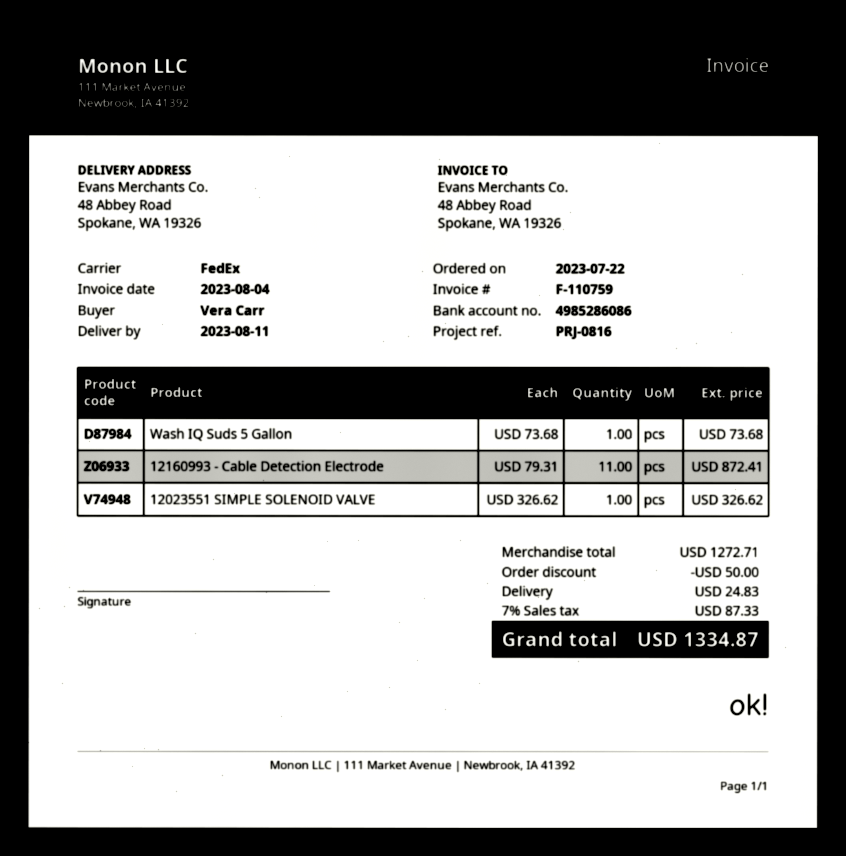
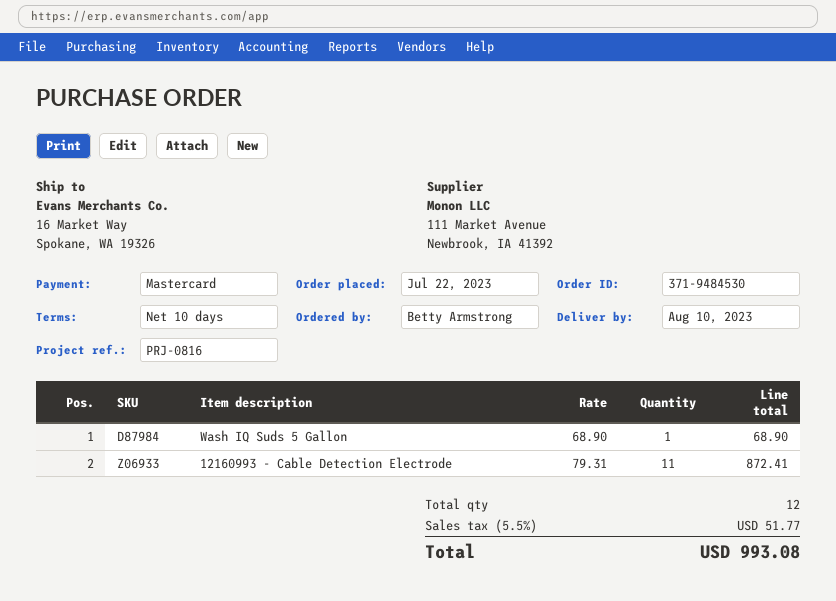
delivery date: 2023-08-11 -> 2023-08-10
ordered by: Vera Carr -> Betty Armstrong
ship to: 48 Abbey Road, Spokane, WA 19326 -> 16 Market Way, Spokane, WA 19326
Wash IQ Suds 5 Gallon: 1 x 73.68 = 73.68 -> 1 x 68.90 = 68.90
12023551 SIMPLE SOLENOID VALVE: 1 x 326.62 = 326.62 -> none
discount: 50.00 -> none
shipping: 24.83 -> none
tax: 7% = 87.33 -> 5.5% = 51.77
total: 1334.87 -> 993.08

